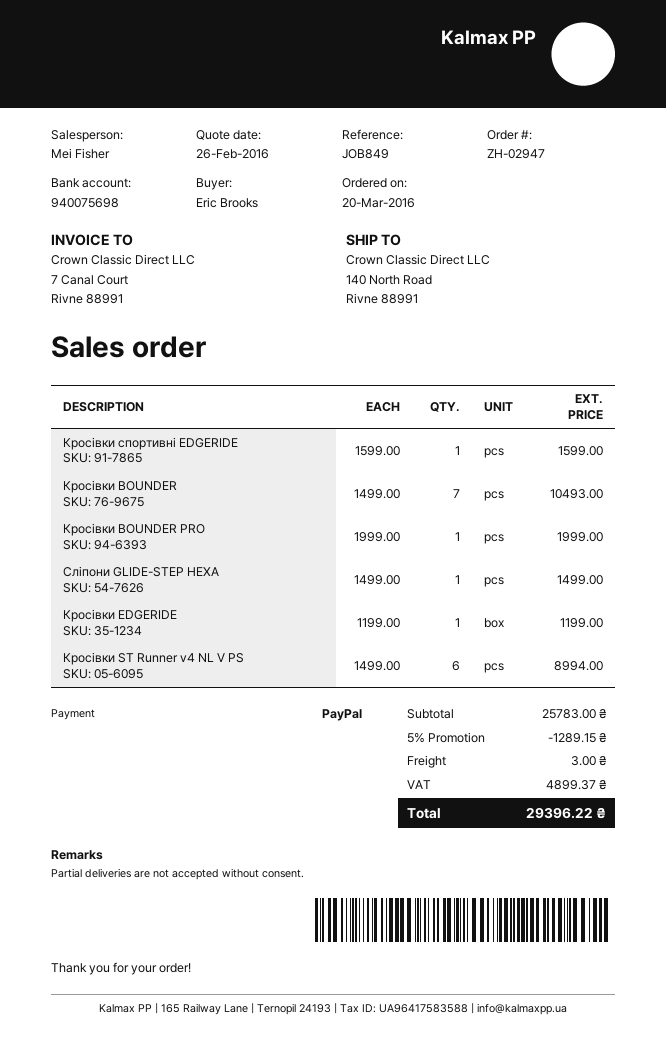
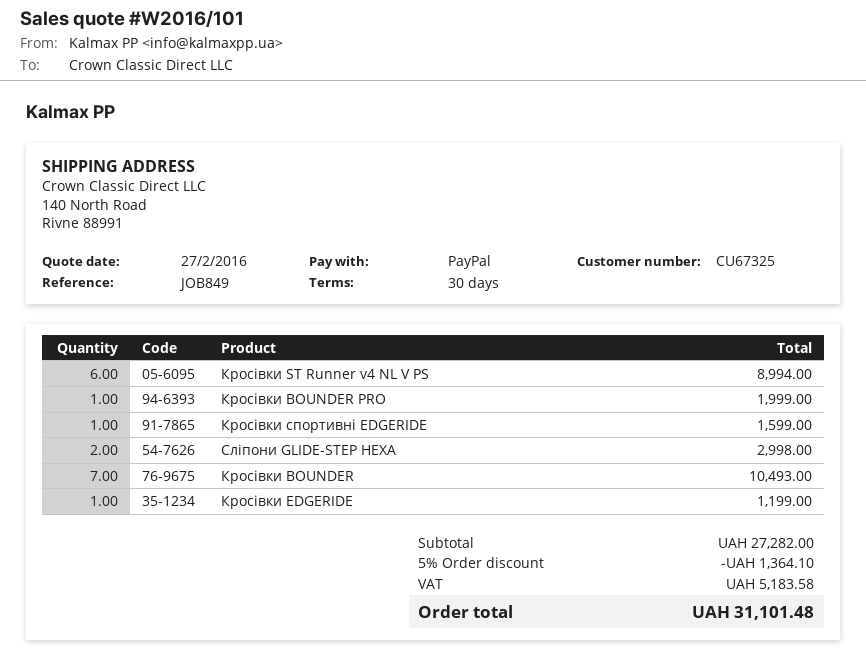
quote date: 2016-02-26 -> 2016-02-27
Сліпони GLIDE-STEP HEXA: 1 for 1499.00 -> 2 for 2998.00
subtotal: 25783.00 -> 27282.00
discount: 5% = 1289.15 -> 5% = 1364.10
shipping: 3.00 -> none
tax: 4899.37 -> 5183.58
total: 29396.22 -> 31101.48

